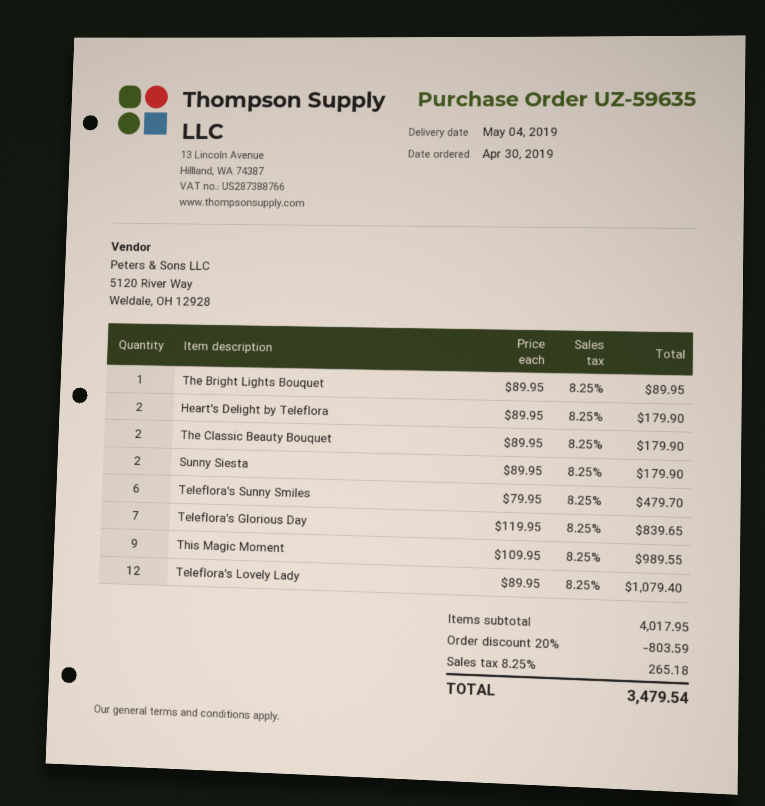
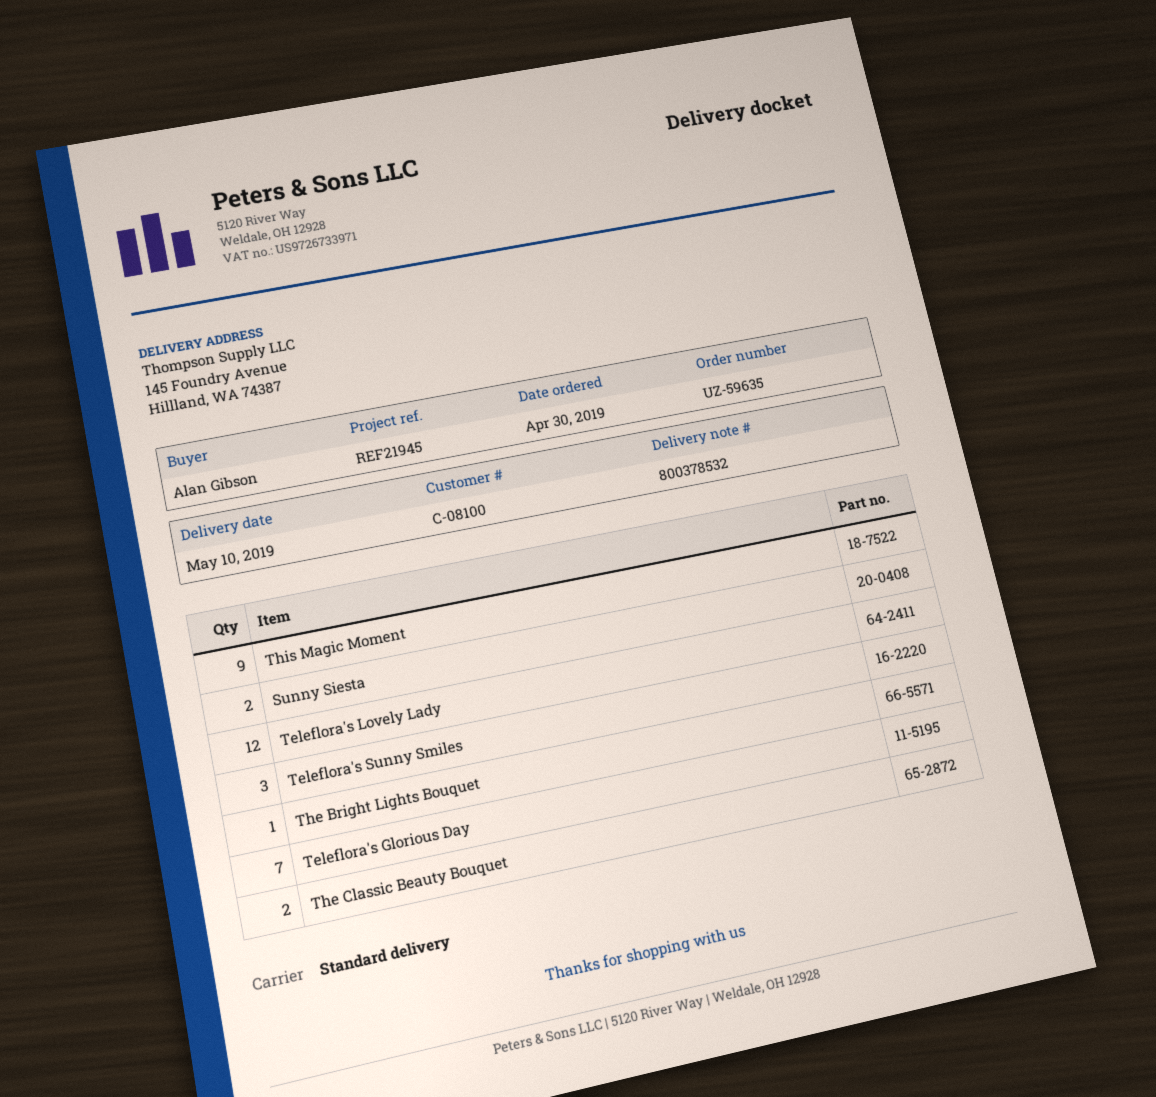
delivery date: 2019-05-04 -> 2019-05-10
Heart's Delight by Teleflora: 2 -> none
Teleflora's Sunny Smiles: 6 -> 3

